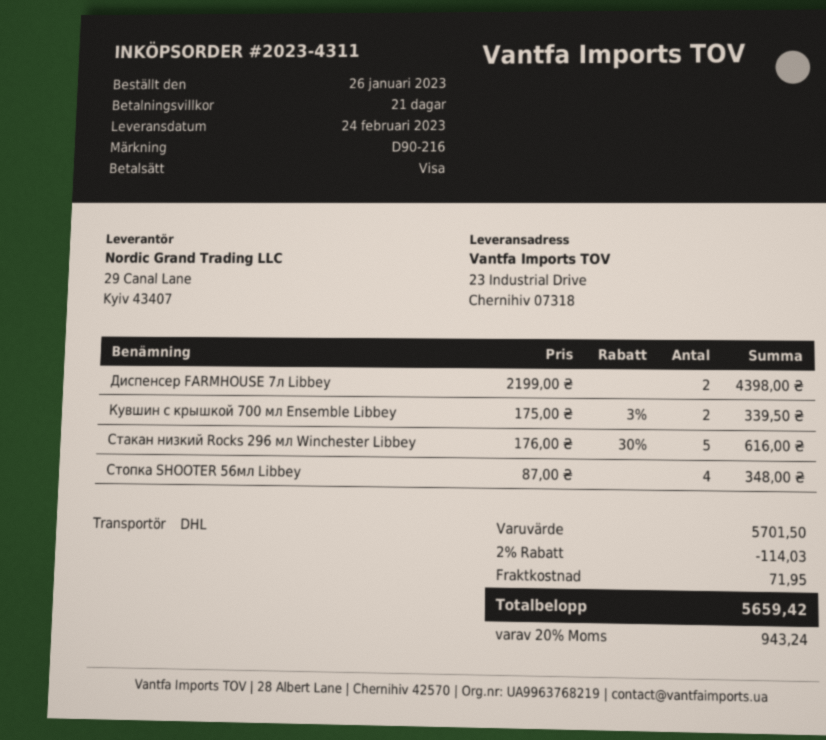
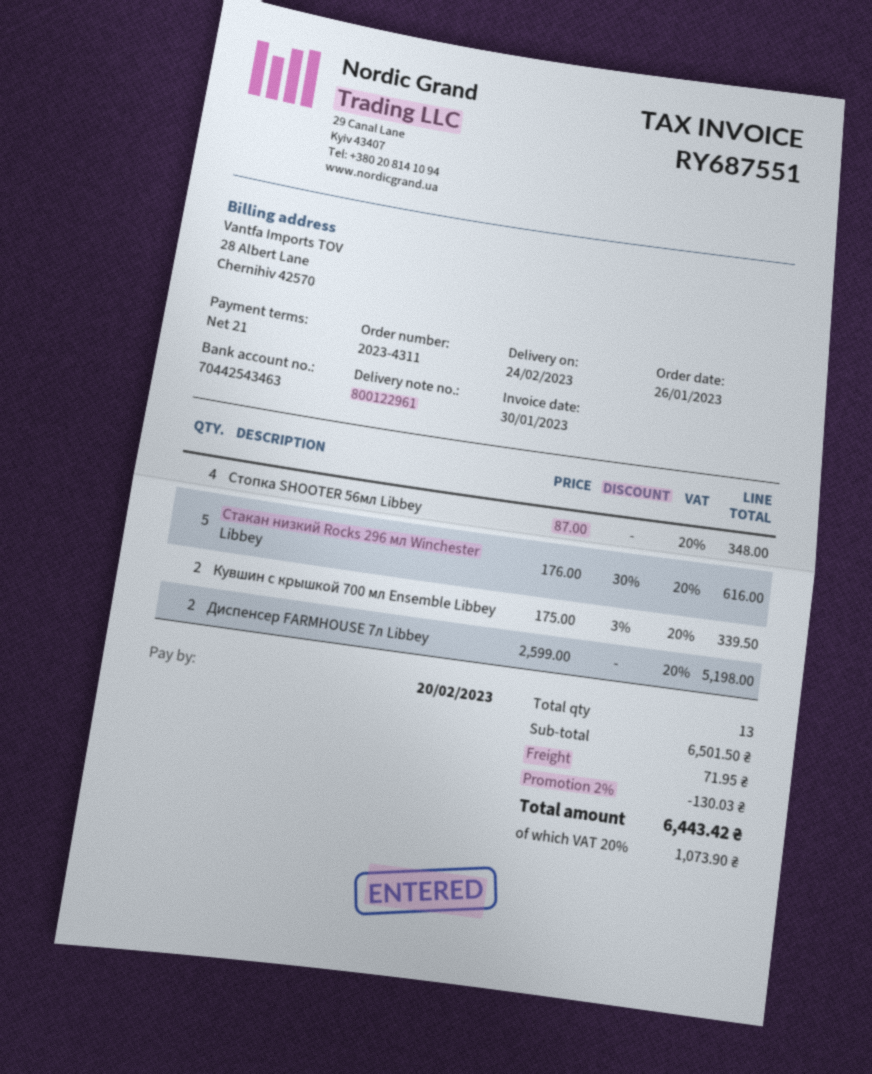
Диспенсер FARMHOUSE 7л Libbey: 2 x 2199.00 = 4398.00 -> 2 x 2599.00 = 5198.00
subtotal: 5701.50 -> 6501.50
discount: 2% = 114.03 -> 2% = 130.03
tax: 20% = 943.24 -> 20% = 1073.90
total: 5659.42 -> 6443.42

